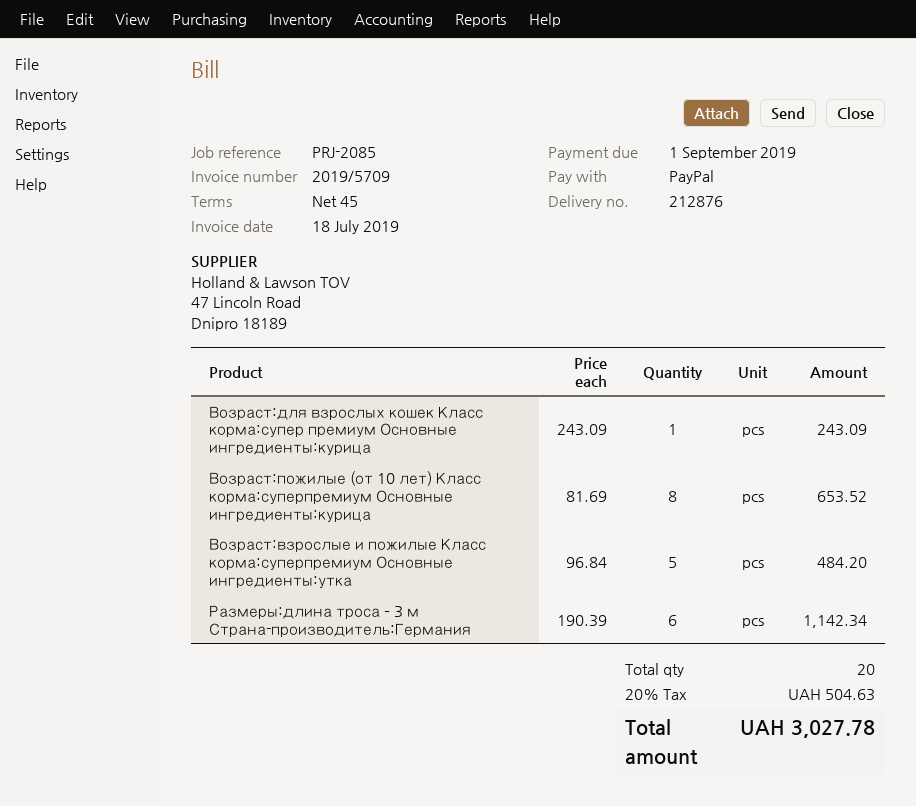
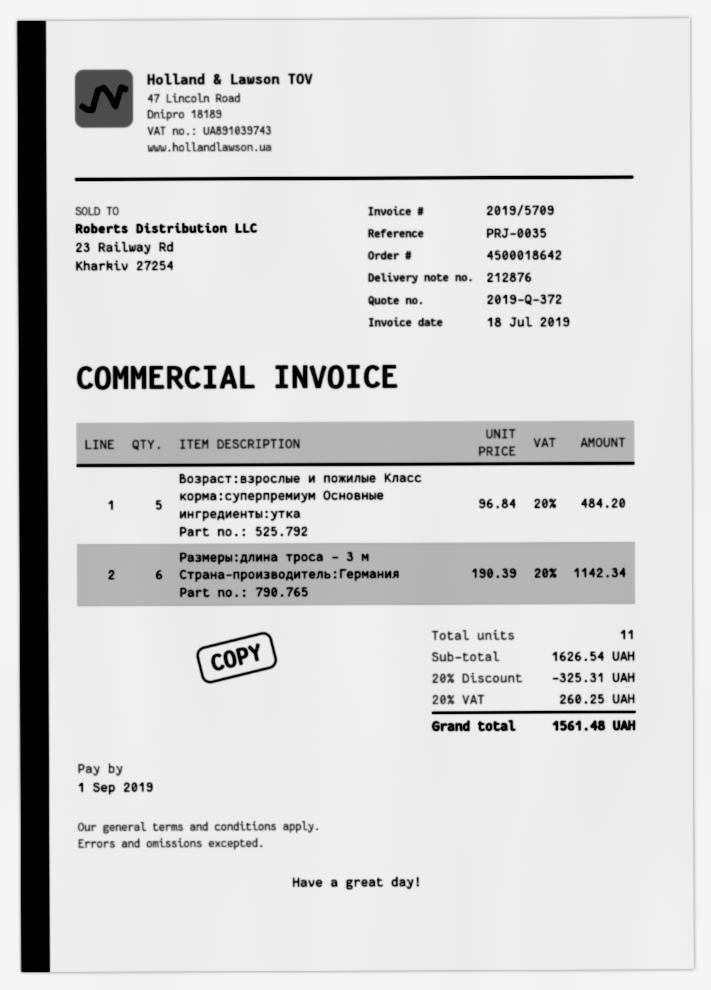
reference: PRJ-2085 -> PRJ-0035
Возраст:для взрослых кошек Класс корма:супер премиум Основные ингредиенты:курица: 1 x 243.09 = 243.09 -> none
Возраст:пожилые (от 10 лет) Класс корма:суперпремиум Основные ингредиенты:курица: 8 x 81.69 = 653.52 -> none
total quantity: 20 -> 11
discount: none -> 20% = 325.31
tax: 20% = 504.63 -> 20% = 260.25
total: 3027.78 -> 1561.48

